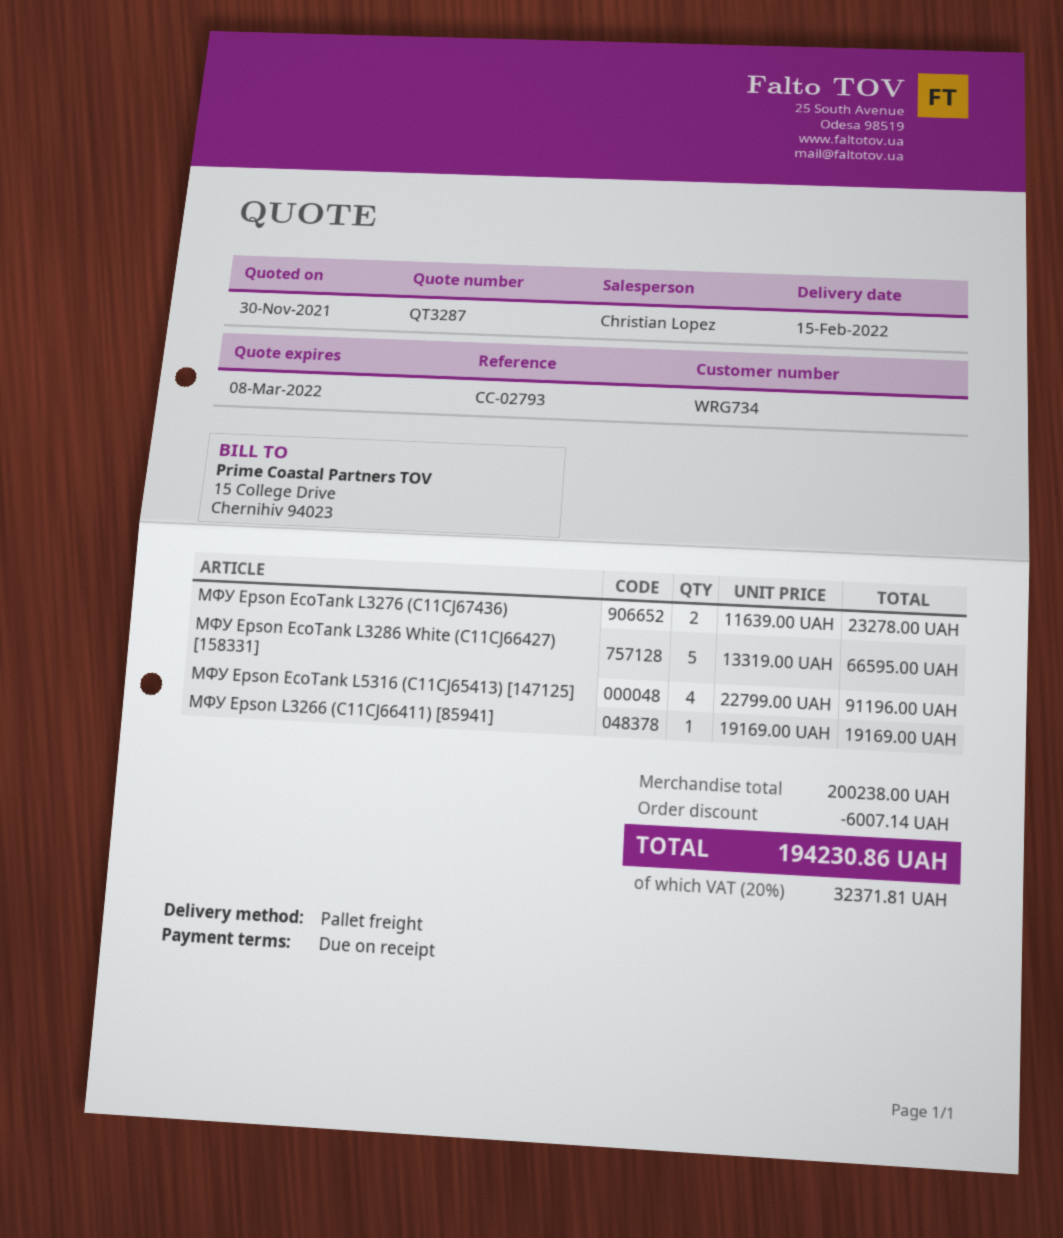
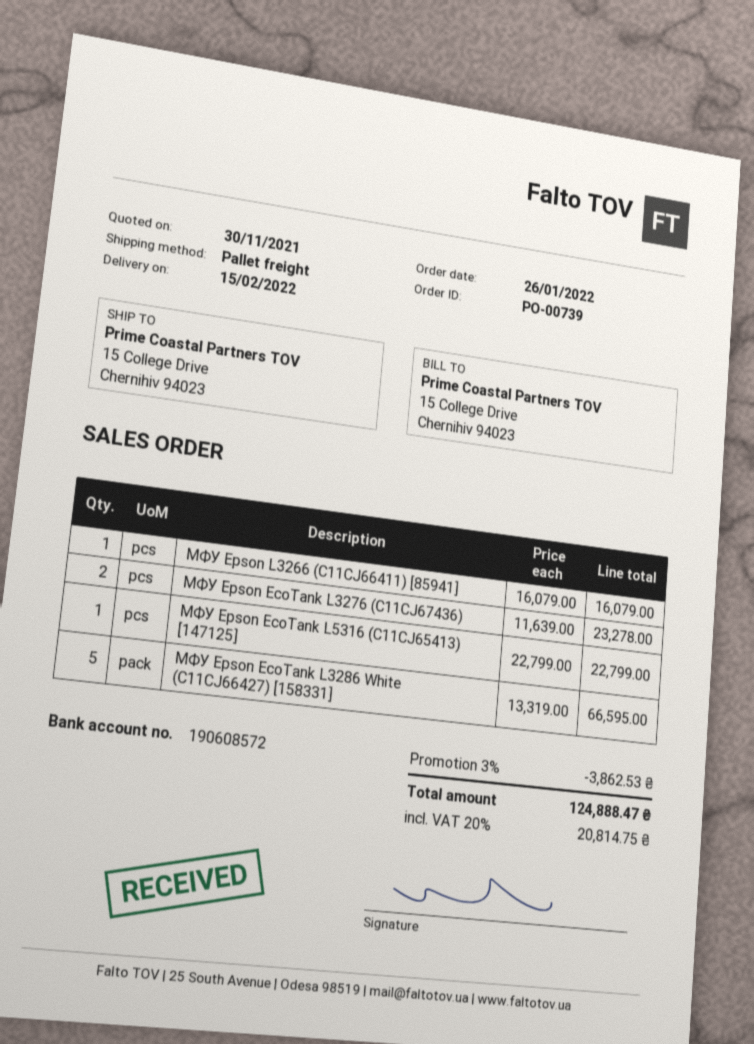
МФУ Epson EcoTank L5316 (C11CJ65413) [147125]: 4 x 22799.00 = 91196.00 -> 1 x 22799.00 = 22799.00
МФУ Epson L3266 (C11CJ66411) [85941]: 1 x 19169.00 = 19169.00 -> 1 x 16079.00 = 16079.00
discount: 6007.14 -> 3862.53
tax: 20% = 32371.81 -> 20% = 20814.75
total: 194230.86 -> 124888.47

